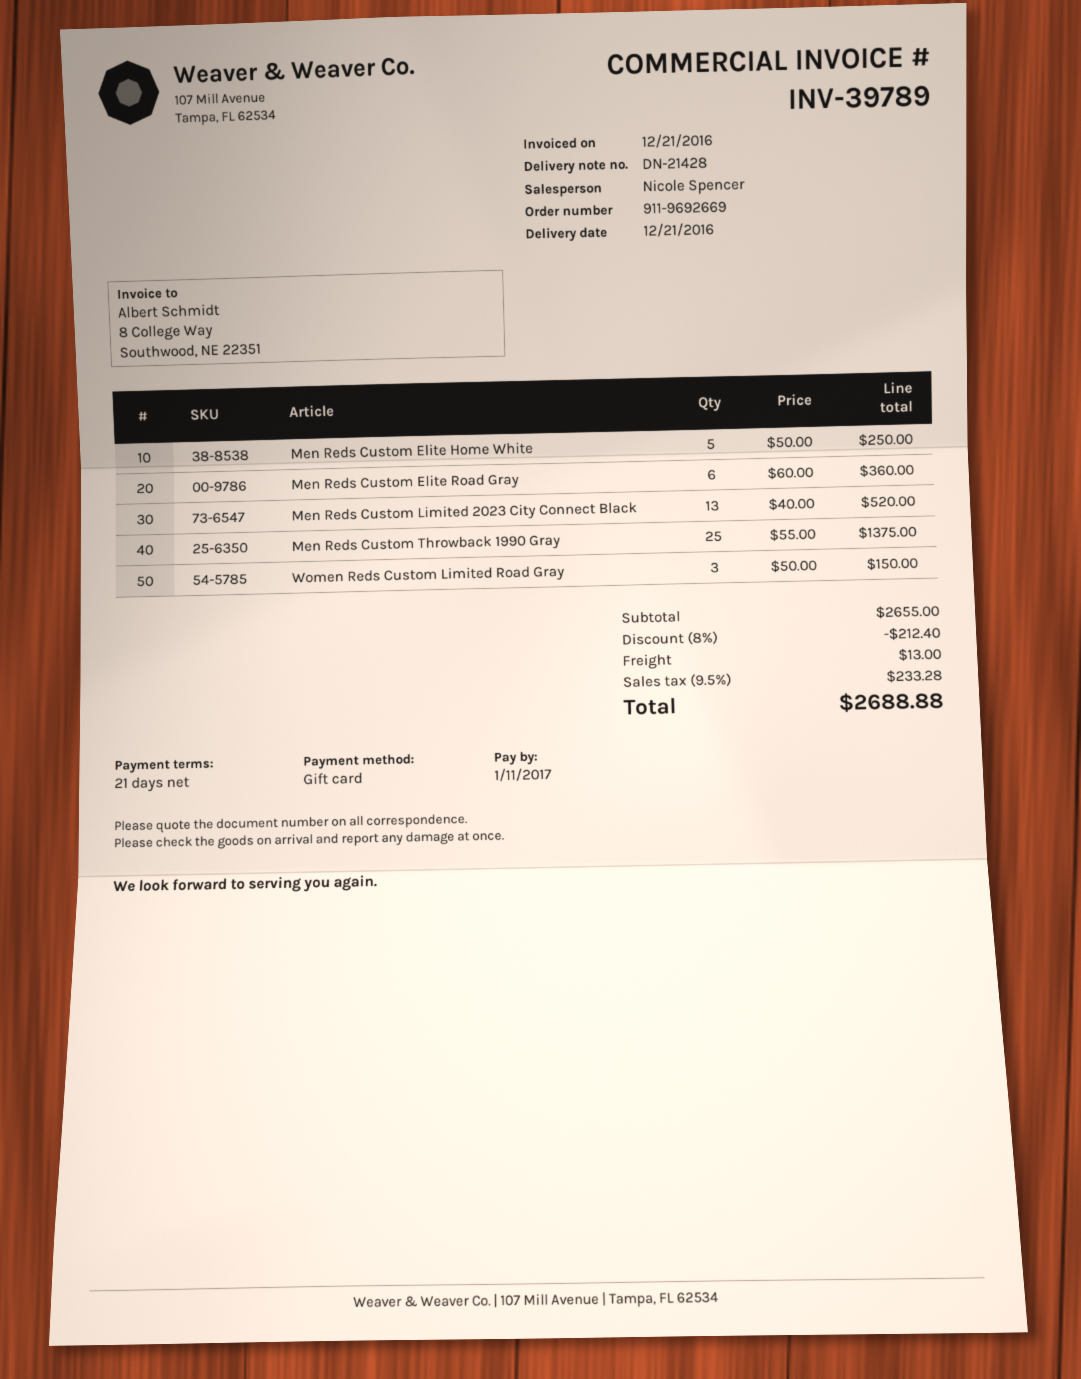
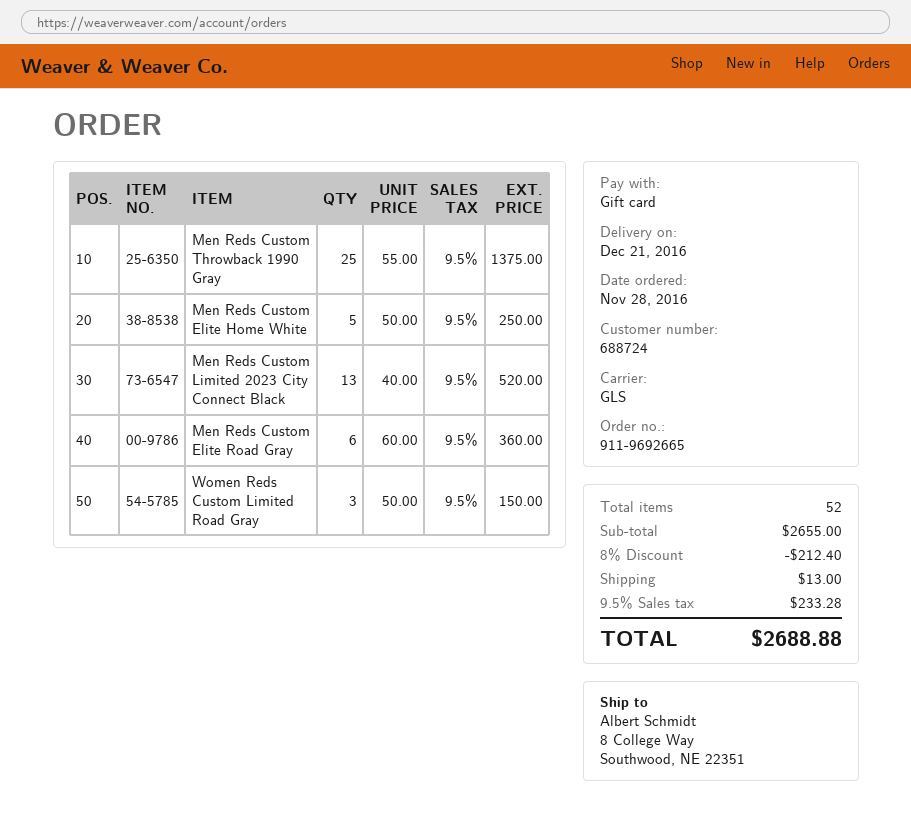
order number: 911-9692669 -> 911-9692665

